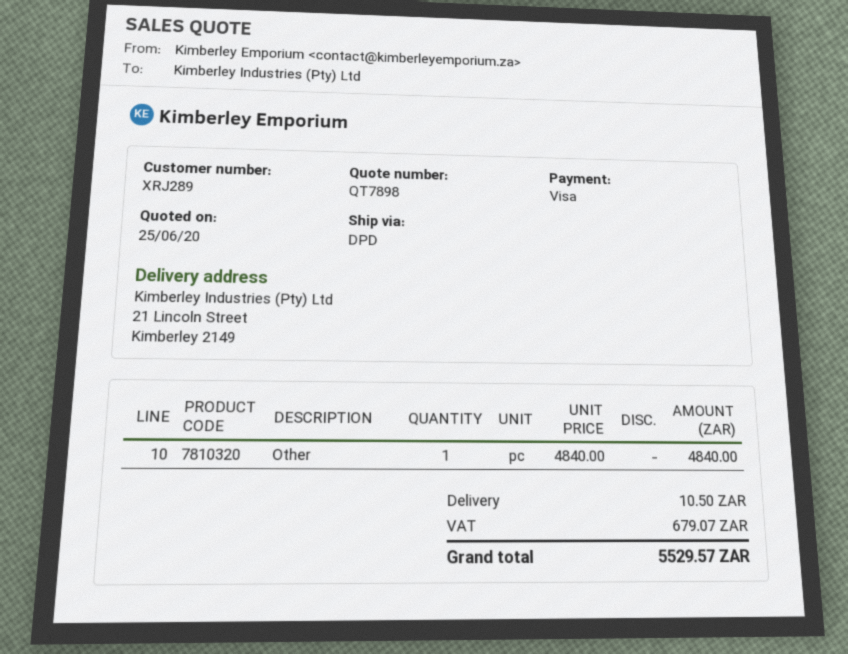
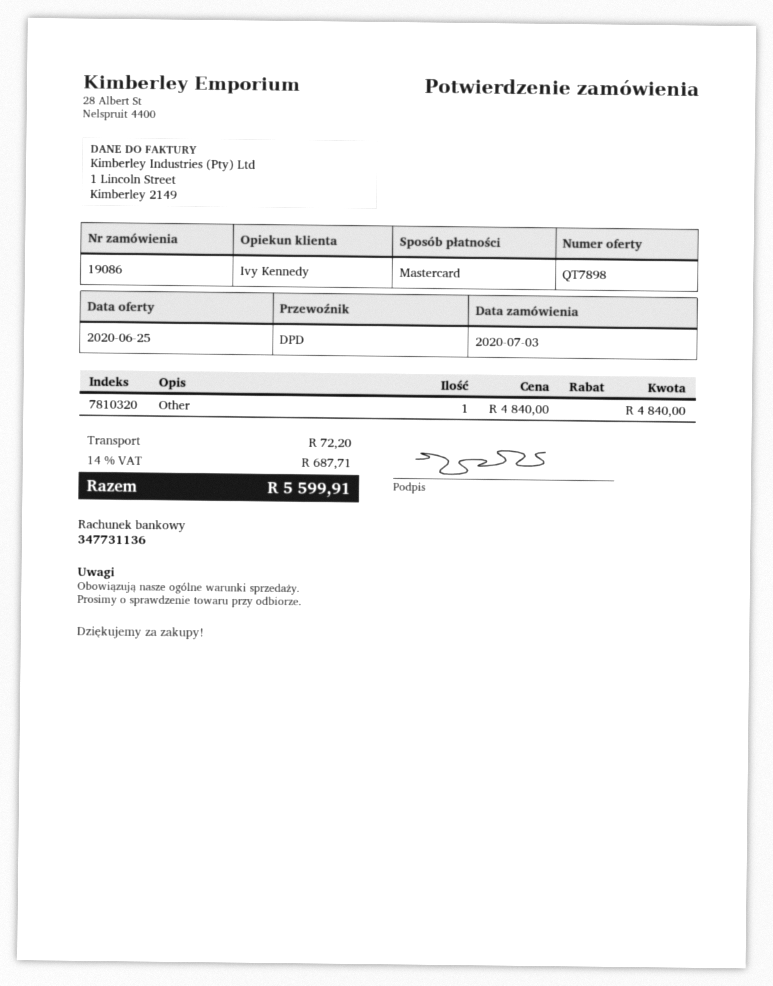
payment method: Visa -> Mastercard
shipping: 10.50 -> 72.20
tax: 679.07 -> 687.71
total: 5529.57 -> 5599.91

